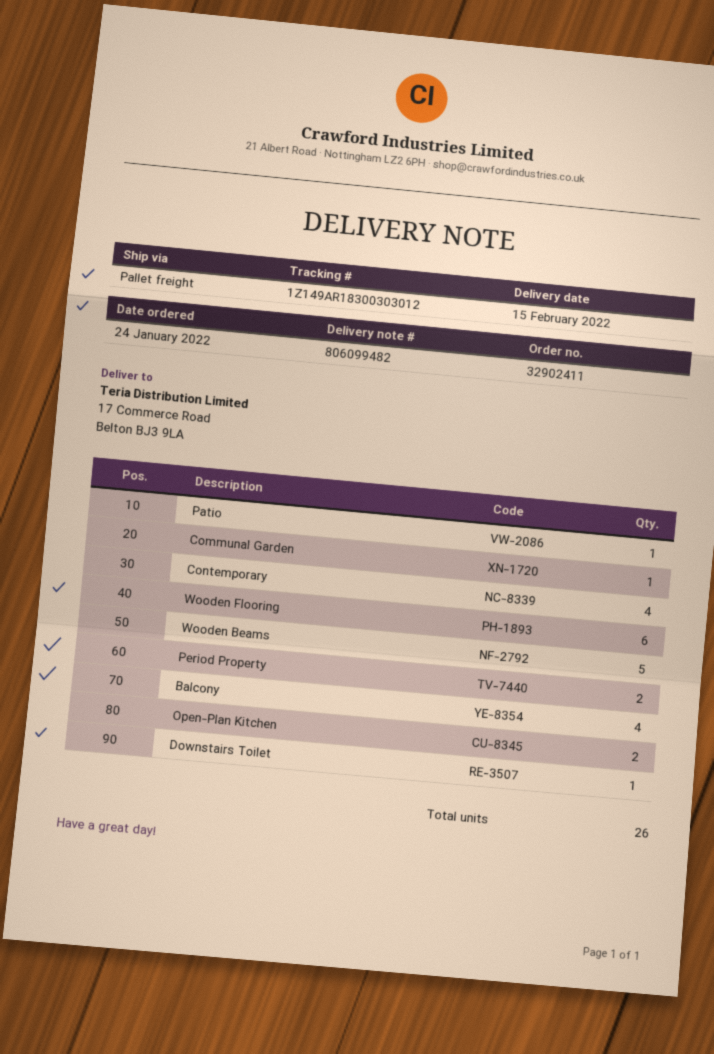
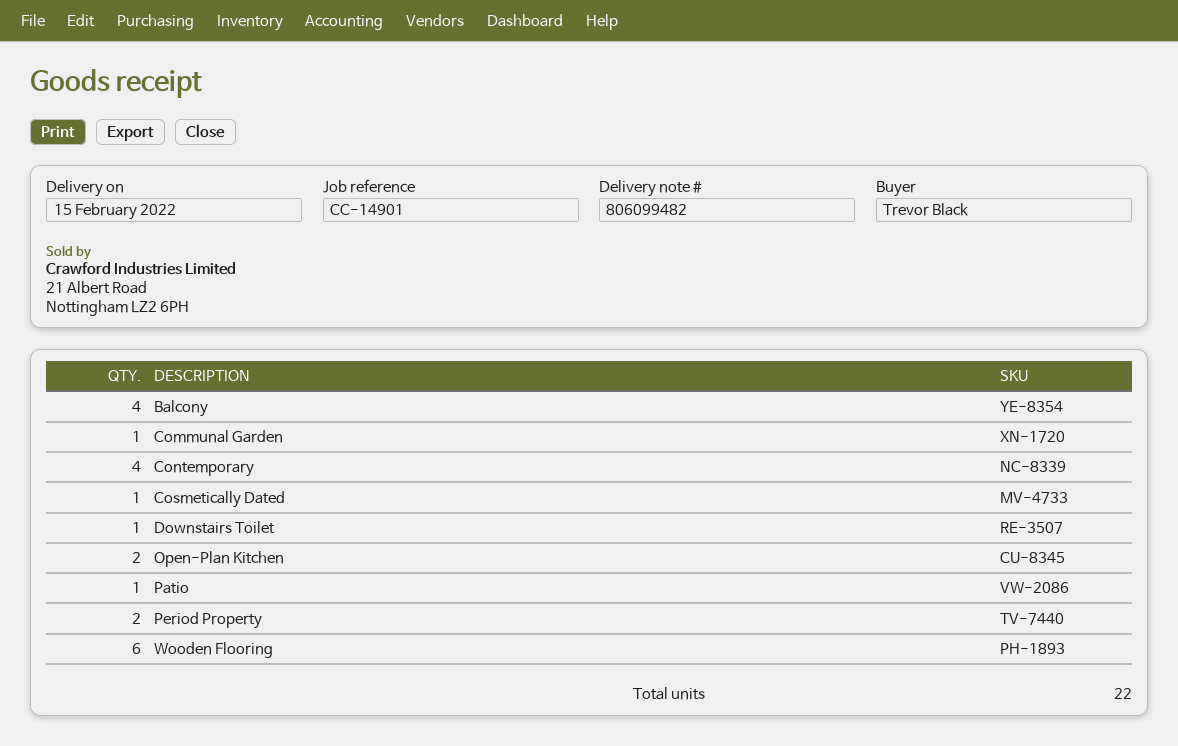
Wooden Beams: 5 -> none
Cosmetically Dated: none -> 1
total quantity: 26 -> 22

